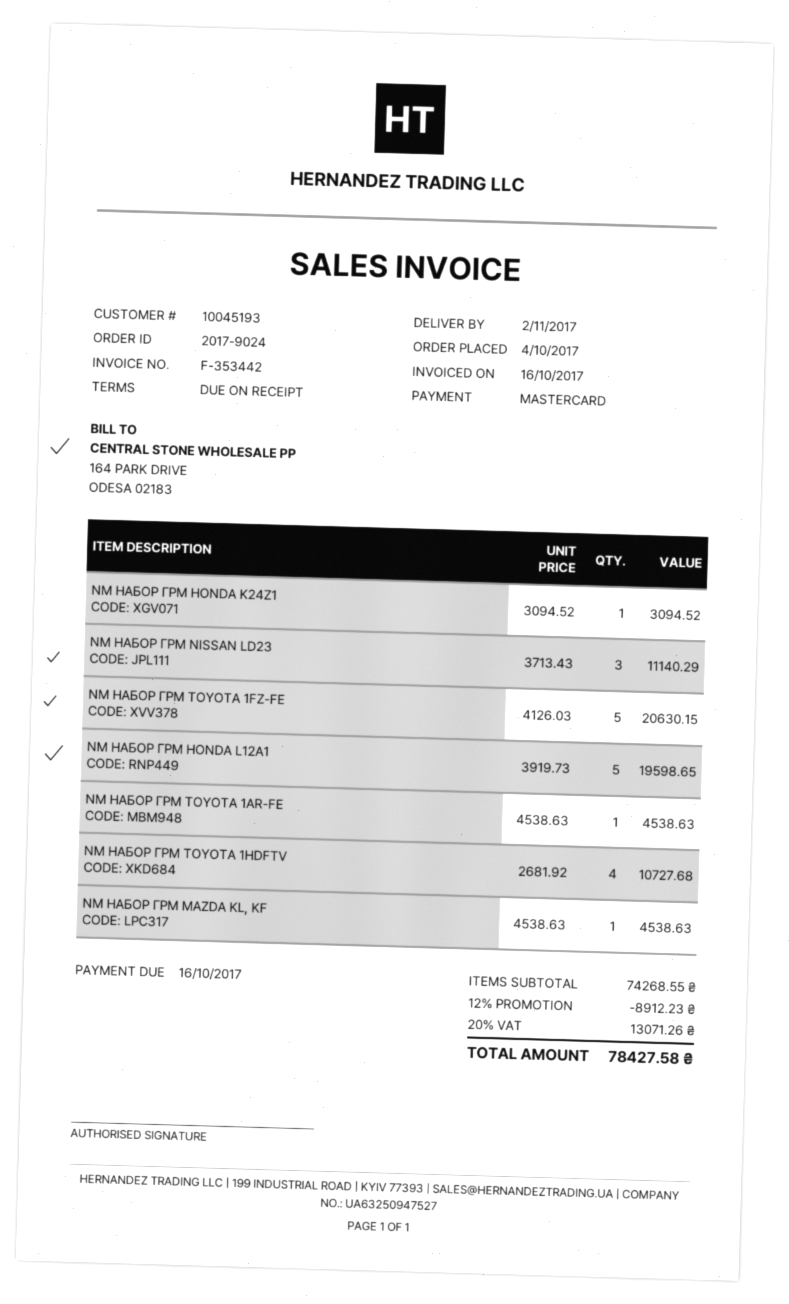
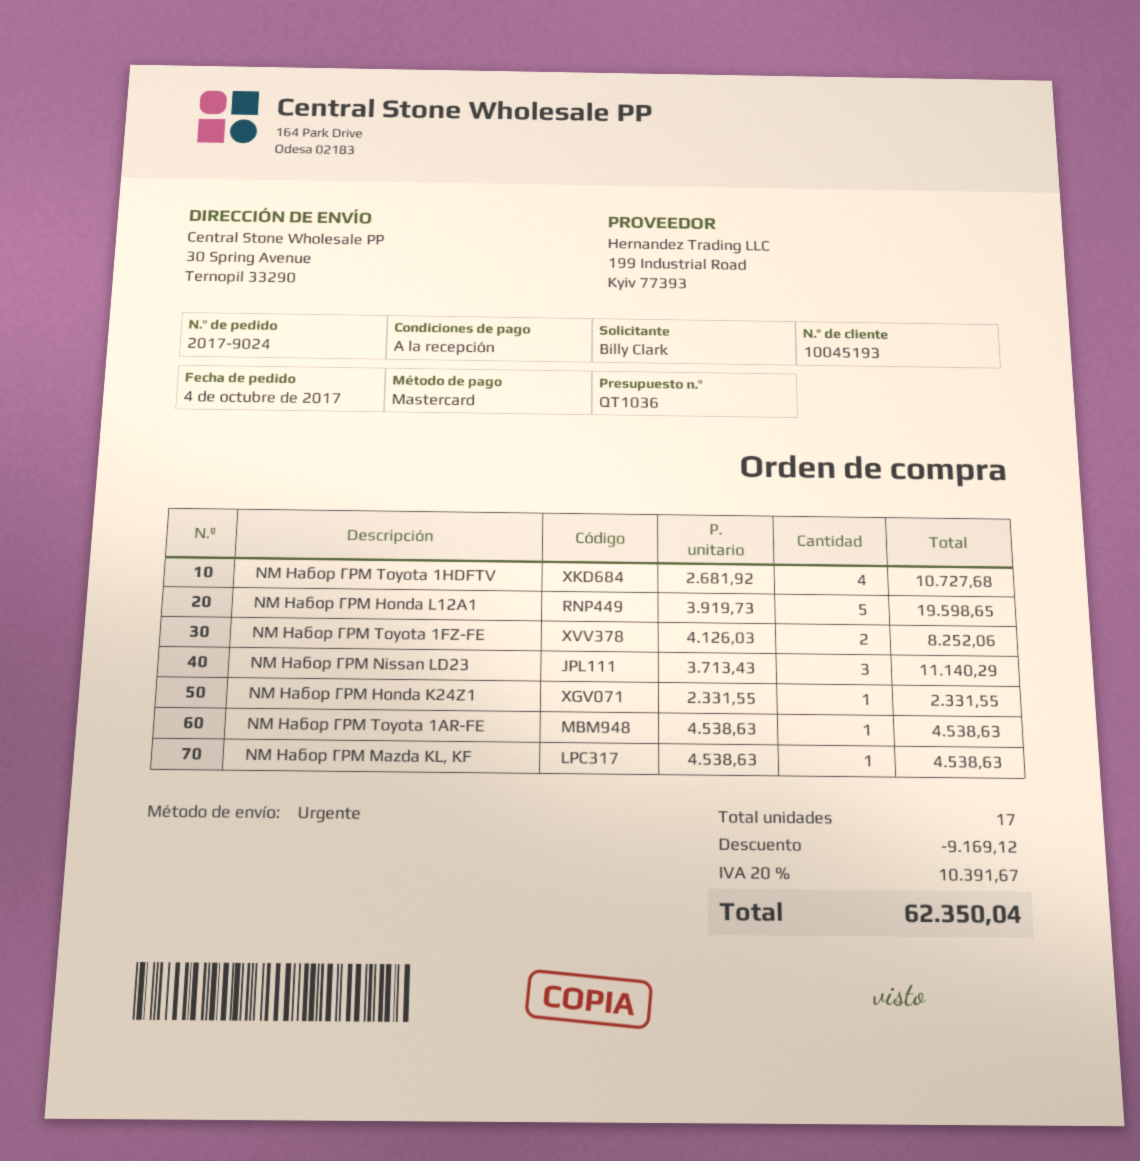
NM НАБОР ГРМ HONDA K24Z1: 1 x 3094.52 = 3094.52 -> 1 x 2331.55 = 2331.55
NM НАБОР ГРМ TOYOTA 1FZ-FE: 5 x 4126.03 = 20630.15 -> 2 x 4126.03 = 8252.06
discount: 8912.23 -> 9169.12
tax: 20% = 13071.26 -> 20% = 10391.67
total: 78427.58 -> 62350.04

